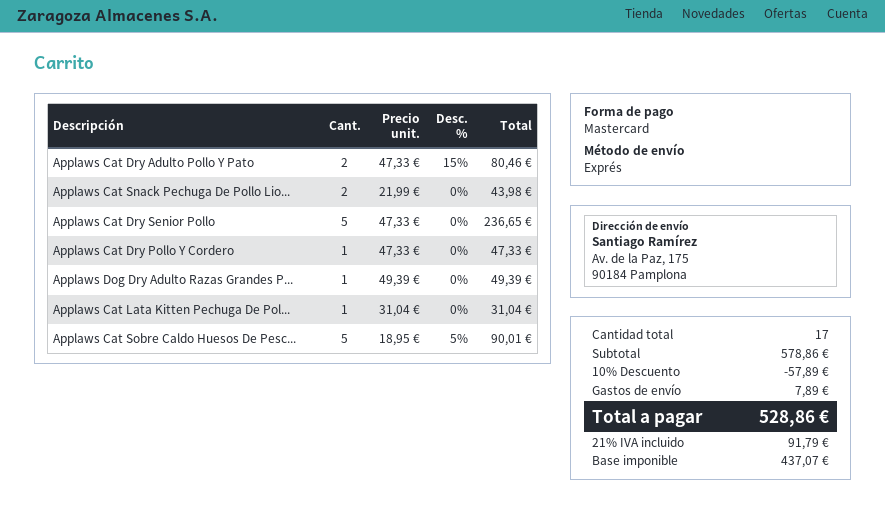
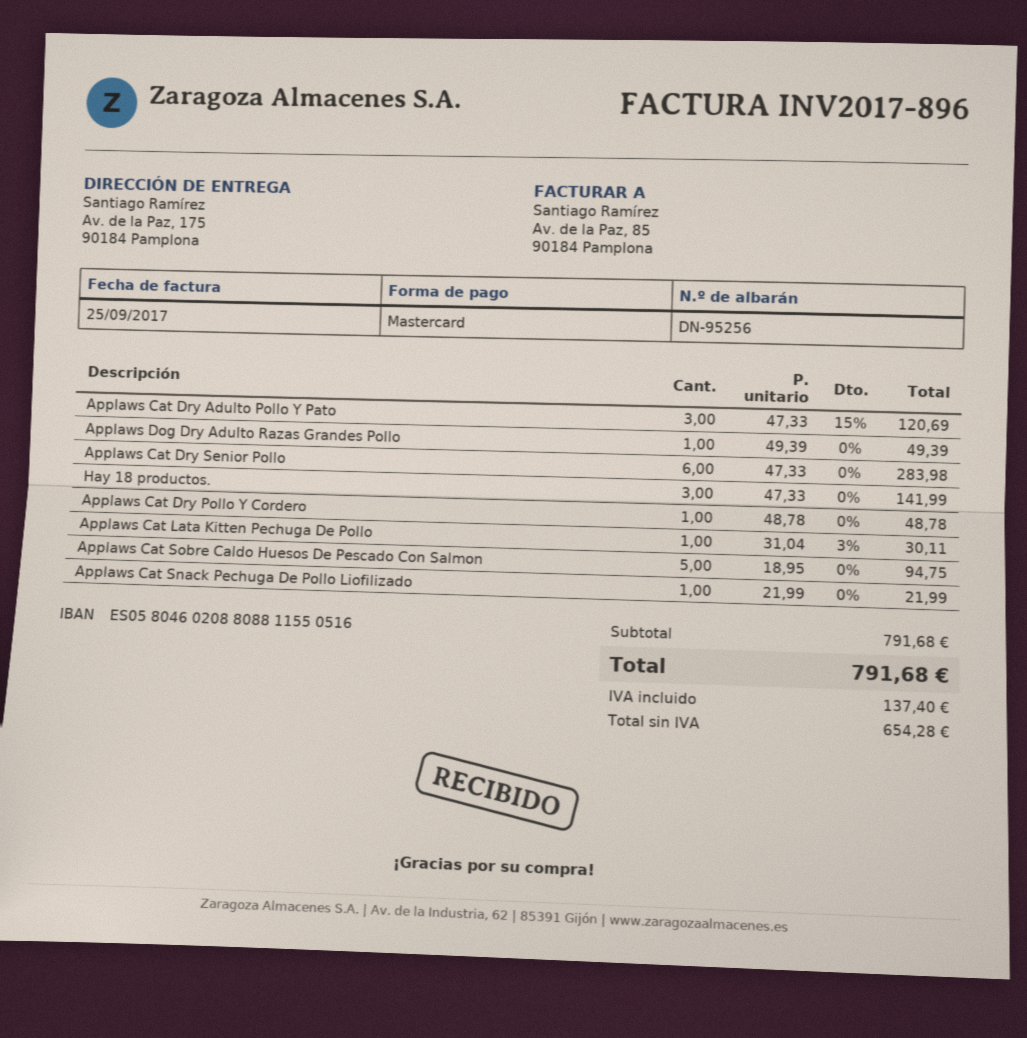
Applaws Cat Dry Adulto Pollo Y Pato: 2 x 47.33 - 15% = 80.46 -> 3 x 47.33 - 15% = 120.69
Applaws Cat Snack Pechuga De Pollo Lio...: 2 x 21.99 = 43.98 -> 1 x 21.99 = 21.99
Applaws Cat Dry Senior Pollo: 5 x 47.33 = 236.65 -> 6 x 47.33 = 283.98
Applaws Cat Dry Pollo Y Cordero: 1 x 47.33 = 47.33 -> 1 x 48.78 = 48.78
Applaws Cat Lata Kitten Pechuga De Pol...: 1 x 31.04 = 31.04 -> 1 x 31.04 - 3% = 30.11
Applaws Cat Sobre Caldo Huesos De Pesc...: 5 x 18.95 - 5% = 90.01 -> 5 x 18.95 = 94.75
Hay 18 productos.: none -> 3 x 47.33 = 141.99
subtotal: 578.86 -> 791.68
discount: 10% = 57.89 -> none
shipping: 7.89 -> none
net: 437.07 -> 654.28
tax: 91.79 -> 137.40
total: 528.86 -> 791.68

